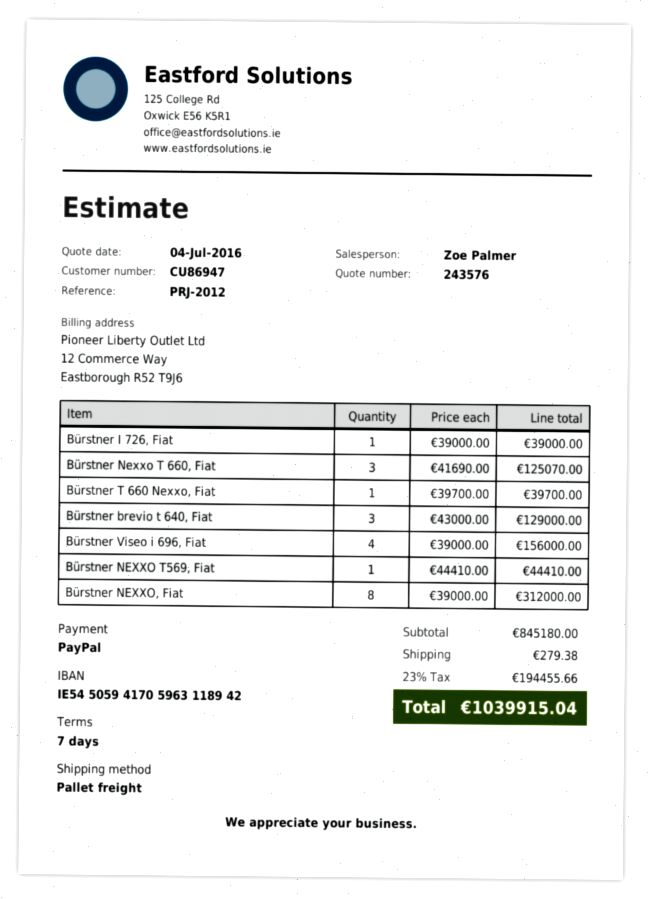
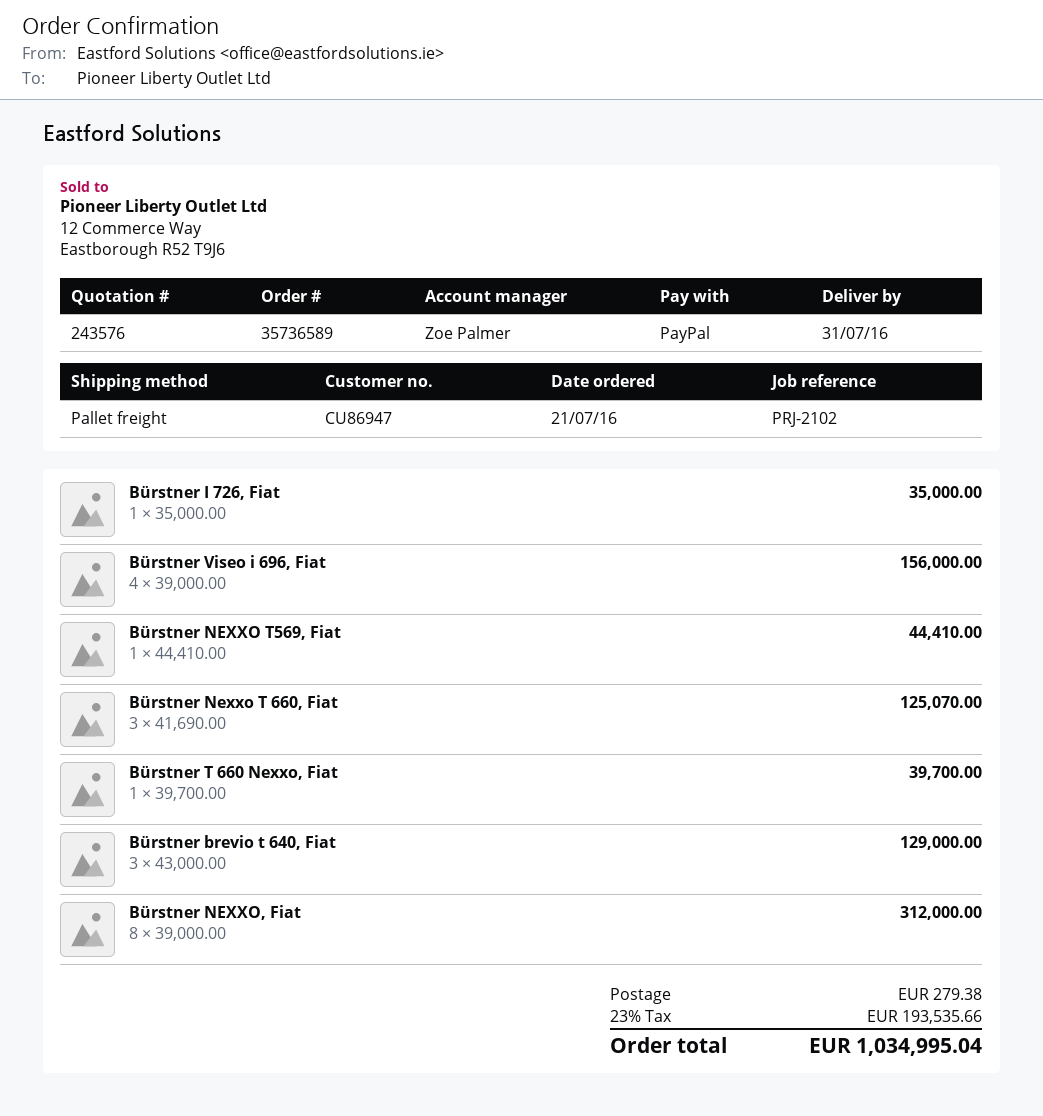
reference: PRJ-2012 -> PRJ-2102
Bürstner I 726, Fiat: 1 x 39000.00 = 39000.00 -> 1 x 35000.00 = 35000.00
tax: 23% = 194455.66 -> 23% = 193535.66
total: 1039915.04 -> 1034995.04

